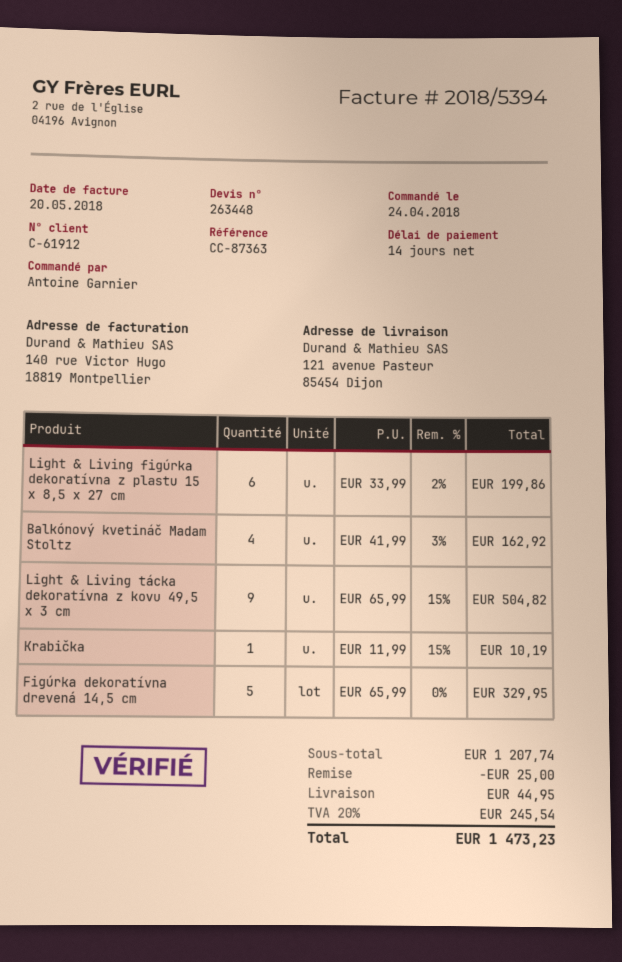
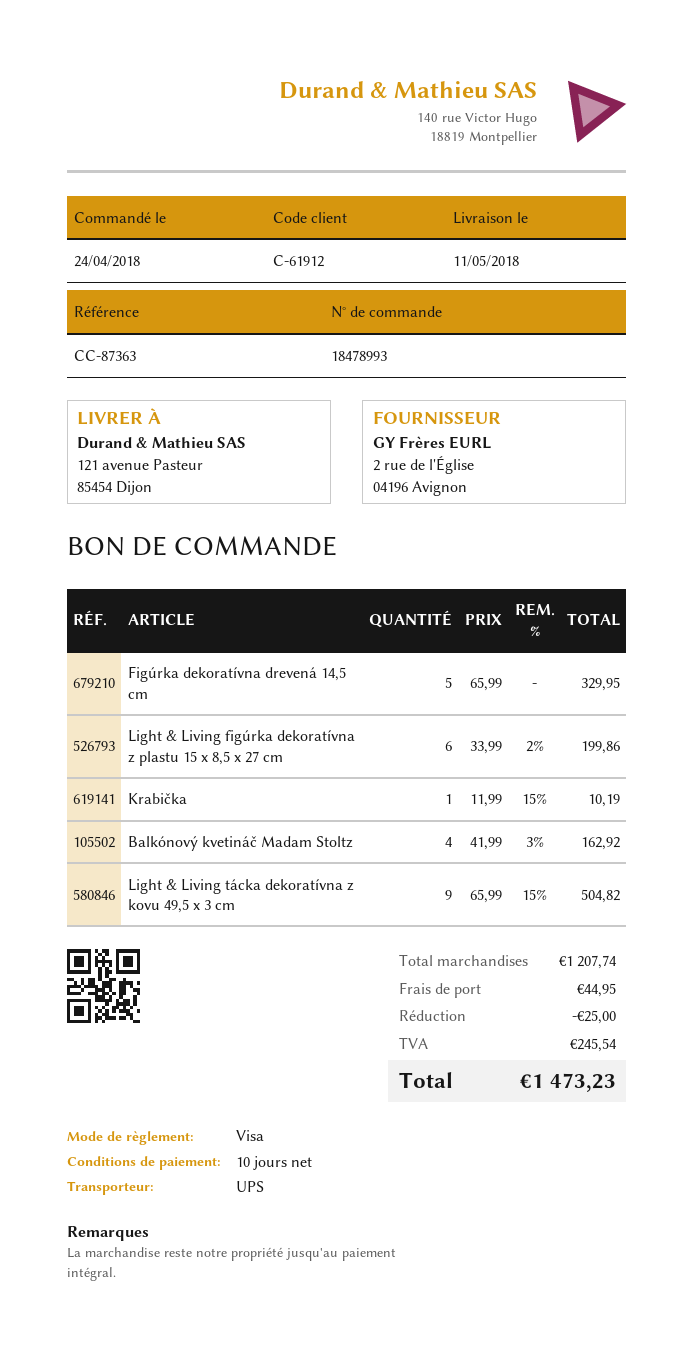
payment terms: 14 days -> 10 days

